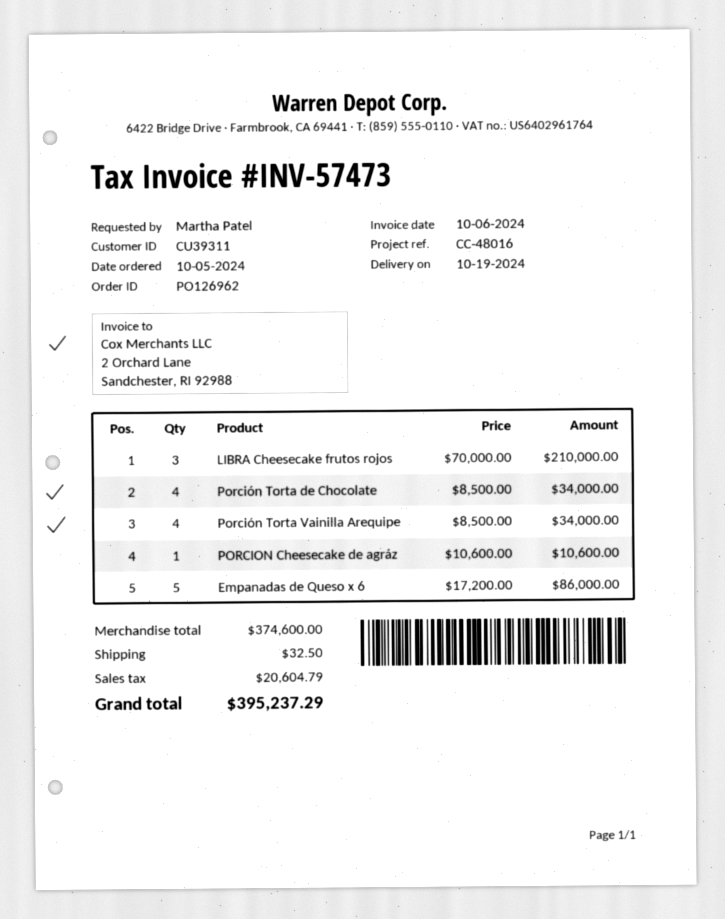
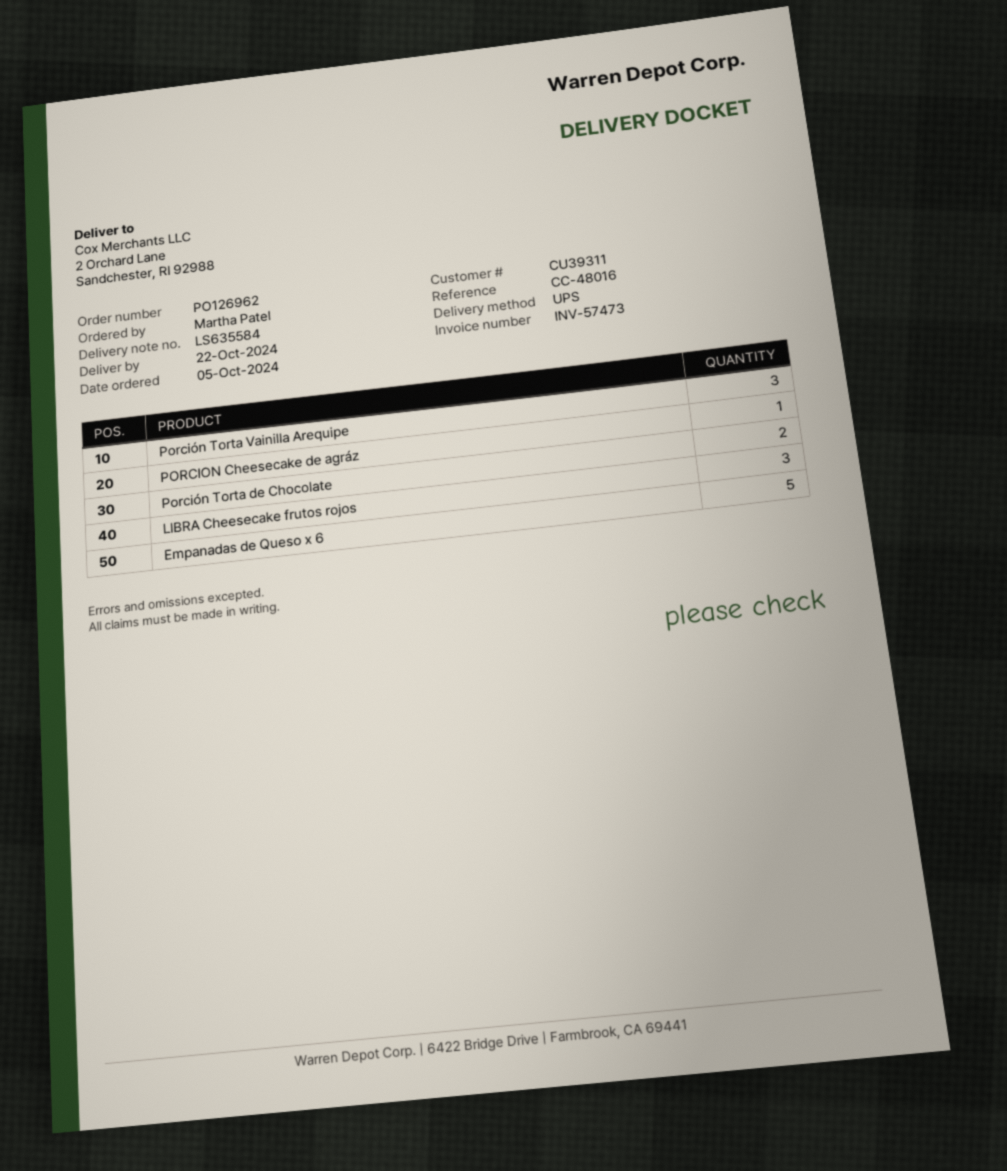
delivery date: 2024-10-19 -> 2024-10-22
Porción Torta de Chocolate: 4 -> 2
Porción Torta Vainilla Arequipe: 4 -> 3

